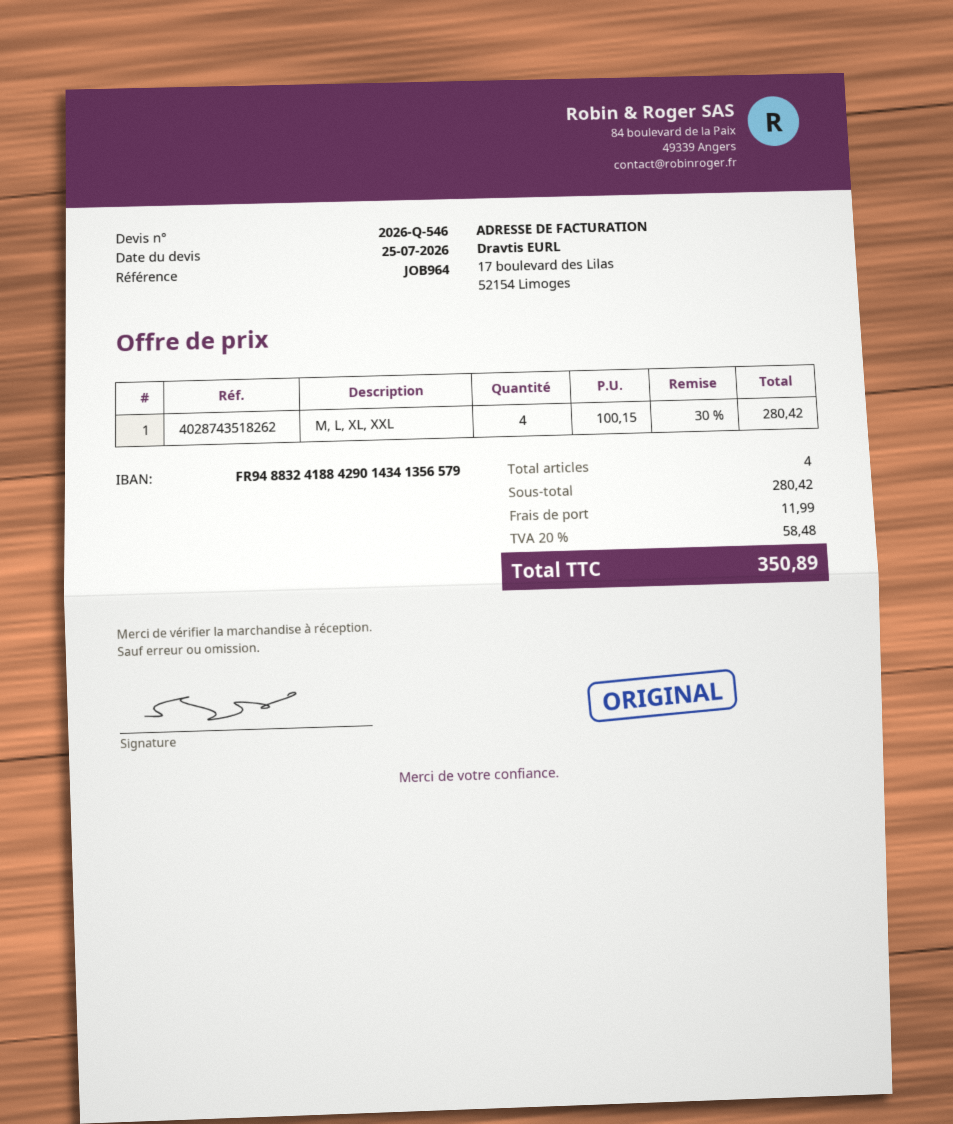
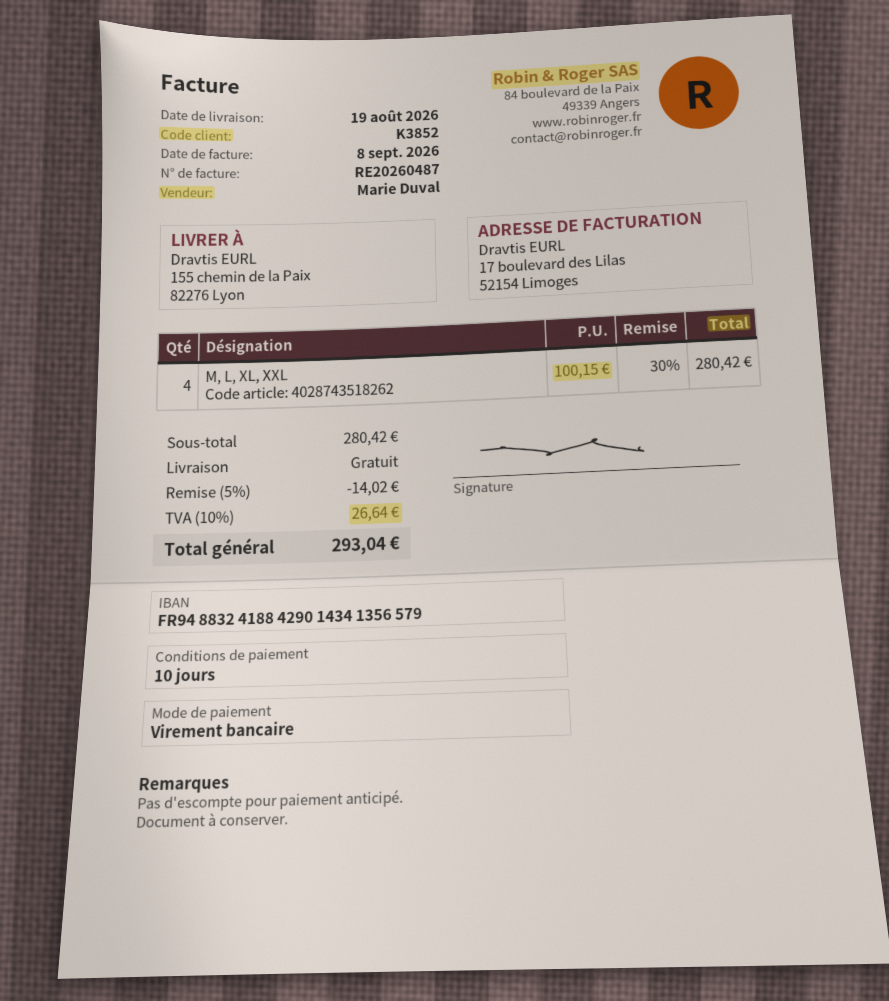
discount: none -> 5% = 14.02
shipping: 11.99 -> 0.00
tax: 20% = 58.48 -> 10% = 26.64
total: 350.89 -> 293.04

